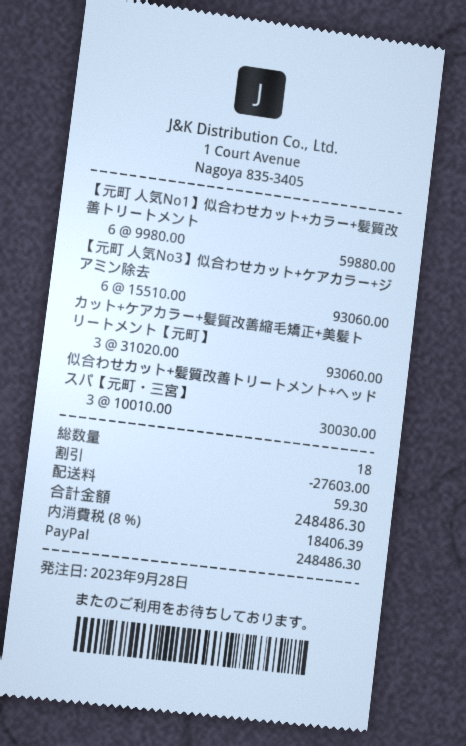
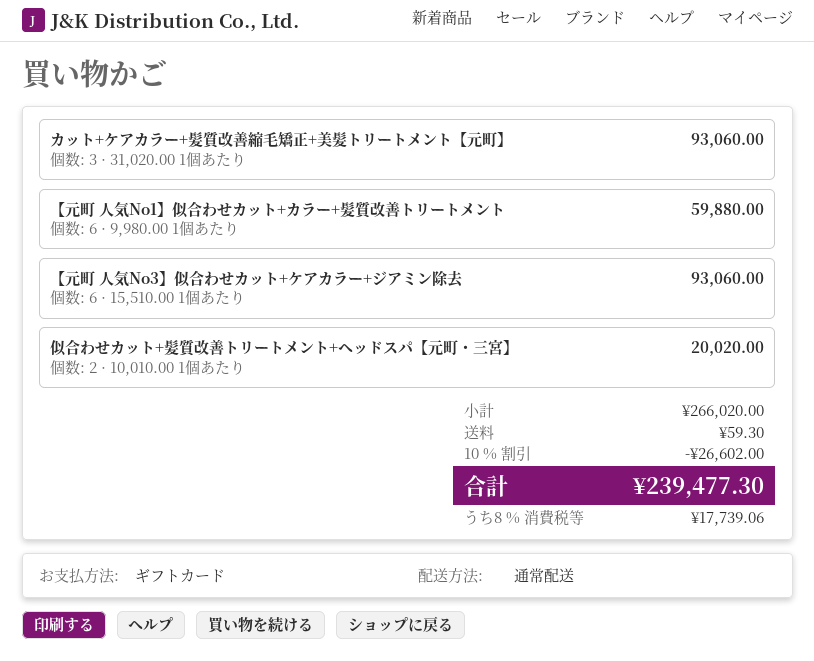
payment method: PayPal -> gift card
似合わせカット+髪質改善トリートメント+ヘッドスパ【元町・三宮】: 3 x 10010.00 = 30030.00 -> 2 x 10010.00 = 20020.00
discount: 27603.00 -> 26602.00
tax: 8% = 18406.39 -> 8% = 17739.06
total: 248486.30 -> 239477.30

